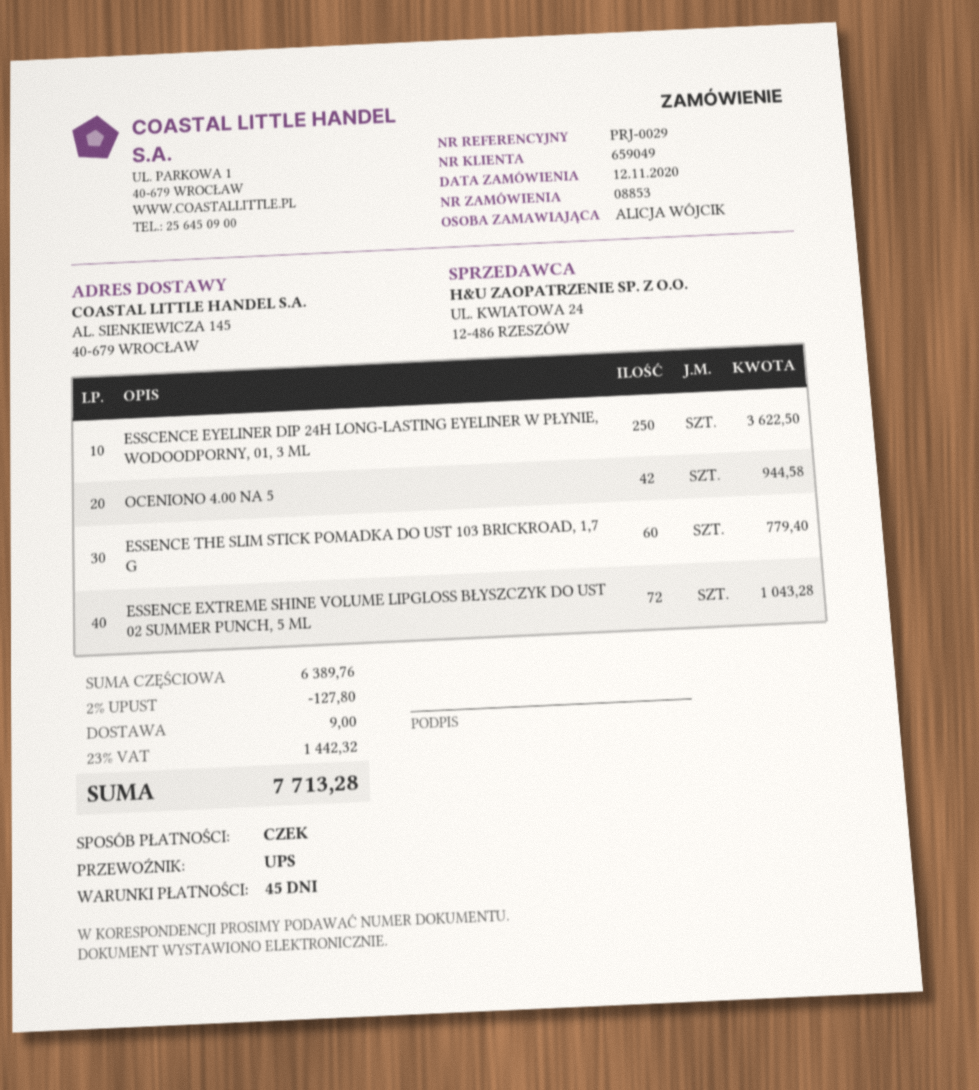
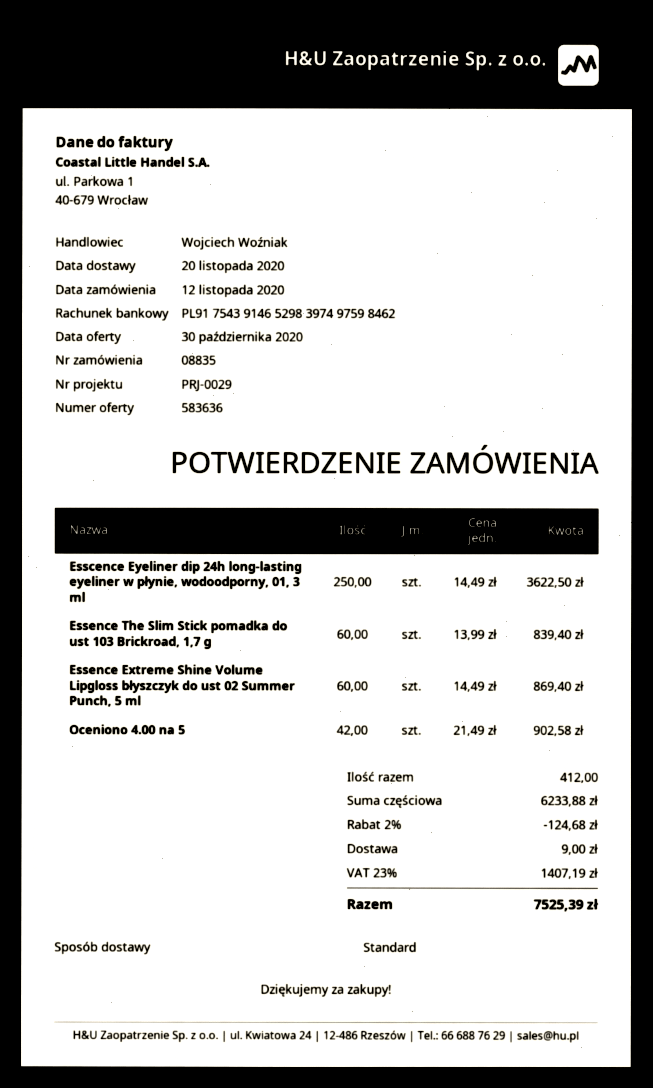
order number: 08853 -> 08835
shipping method: UPS -> standard
OCENIONO 4.00 NA 5: 42 for 944.58 -> 42 for 902.58
ESSENCE THE SLIM STICK POMADKA DO UST 103 BRICKROAD, 1,7 G: 60 for 779.40 -> 60 for 839.40
ESSENCE EXTREME SHINE VOLUME LIPGLOSS BŁYSZCZYK DO UST 02 SUMMER PUNCH, 5 ML: 72 for 1043.28 -> 60 for 869.40
subtotal: 6389.76 -> 6233.88
discount: 2% = 127.80 -> 2% = 124.68
tax: 23% = 1442.32 -> 23% = 1407.19
total: 7713.28 -> 7525.39

